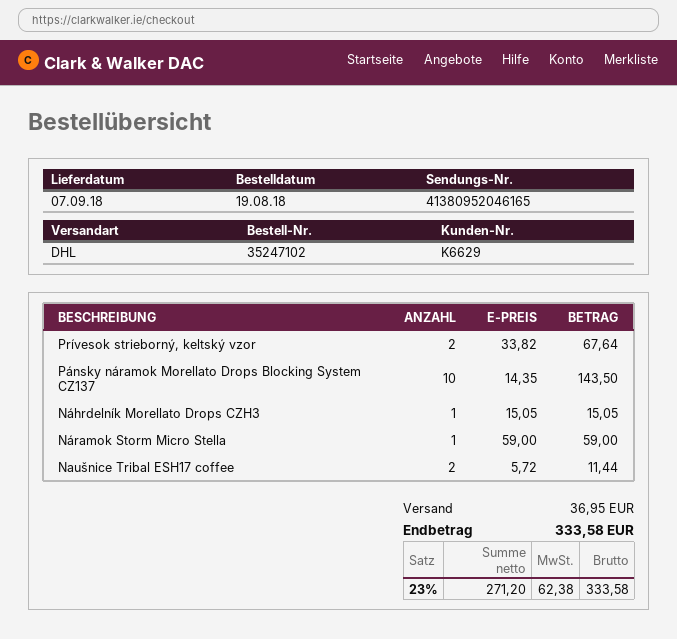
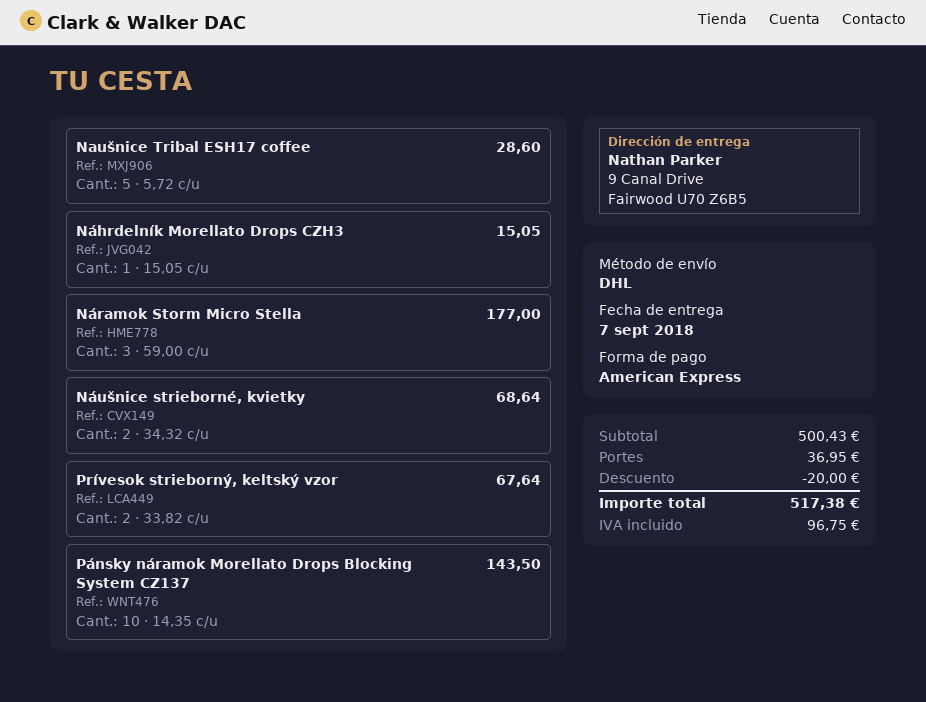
Náramok Storm Micro Stella: 1 x 59.00 = 59.00 -> 3 x 59.00 = 177.00
Naušnice Tribal ESH17 coffee: 2 x 5.72 = 11.44 -> 5 x 5.72 = 28.60
Náušnice strieborné, kvietky: none -> 2 x 34.32 = 68.64
discount: none -> 20.00
tax: 62.38 -> 96.75
total: 333.58 -> 517.38

